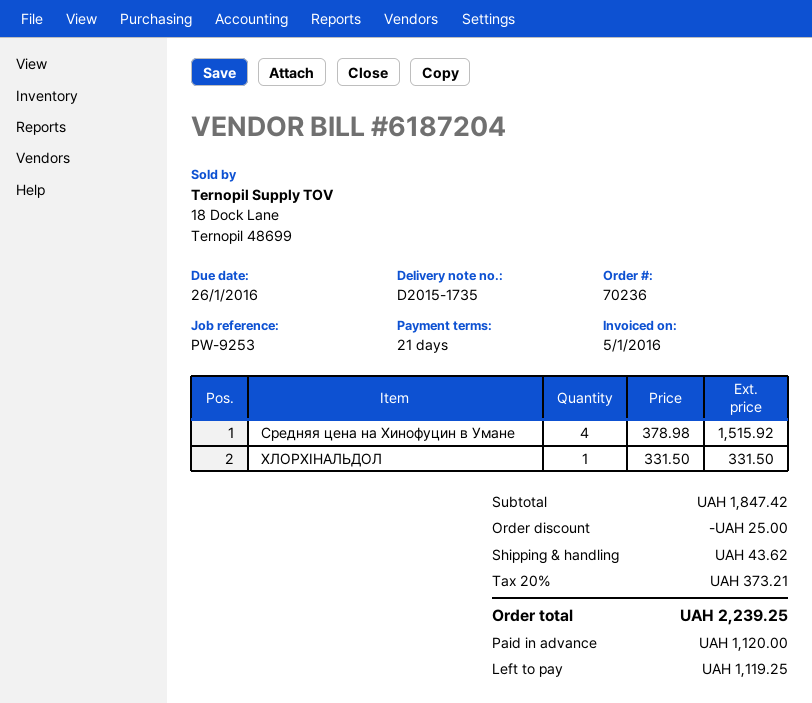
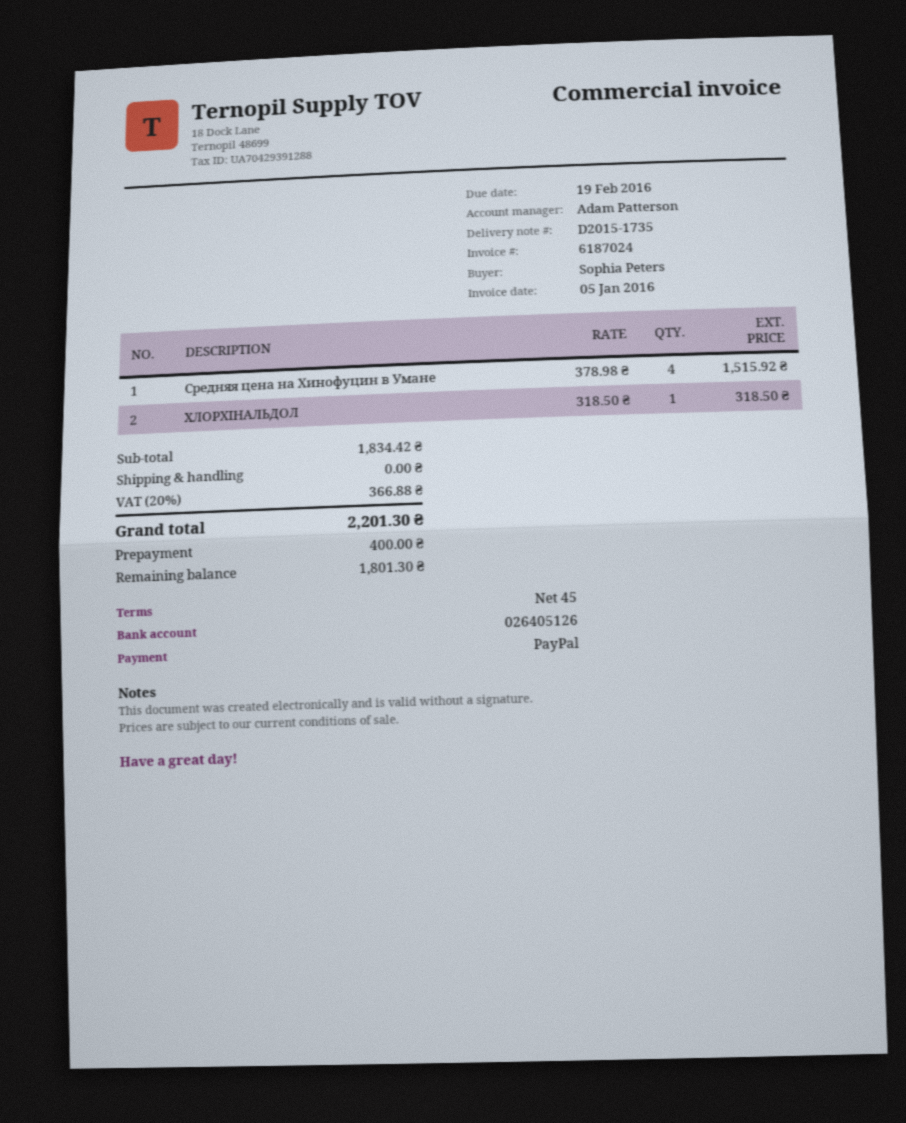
invoice number: 6187204 -> 6187024
payment terms: 21 days -> 45 days
due date: 2016-01-26 -> 2016-02-19
ХЛОРХІНАЛЬДОЛ: 1 x 331.50 = 331.50 -> 1 x 318.50 = 318.50
subtotal: 1847.42 -> 1834.42
discount: 25.00 -> none
shipping: 43.62 -> 0.00
tax: 20% = 373.21 -> 20% = 366.88
total: 2239.25 -> 2201.30
deposit: 1120.00 -> 400.00
balance: 1119.25 -> 1801.30

